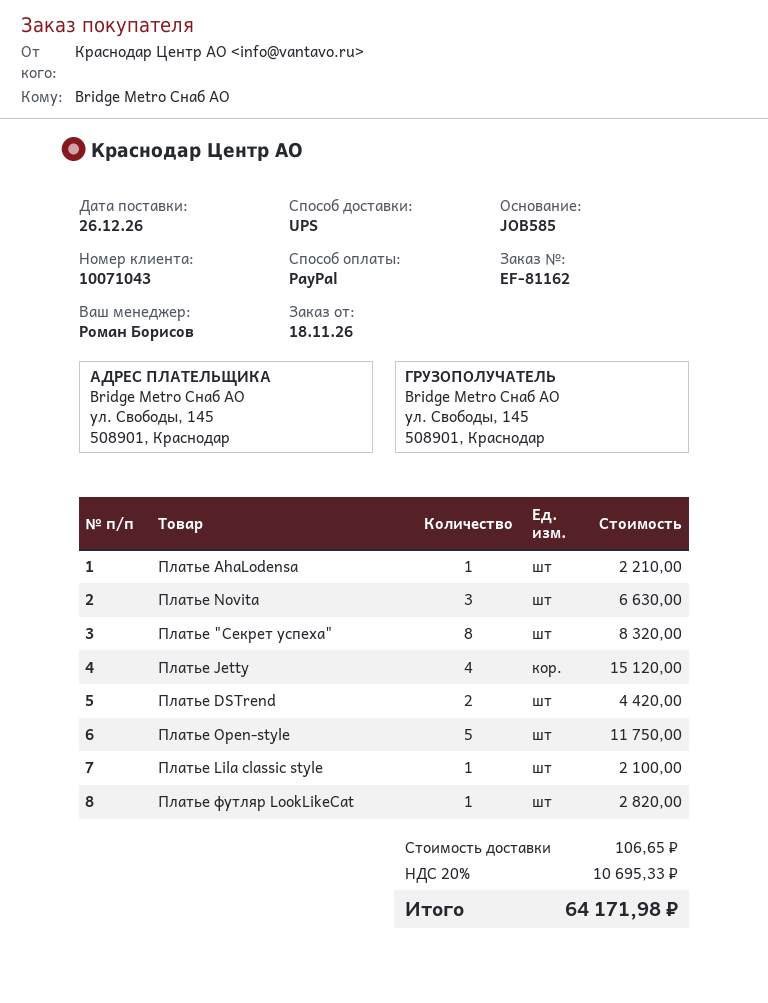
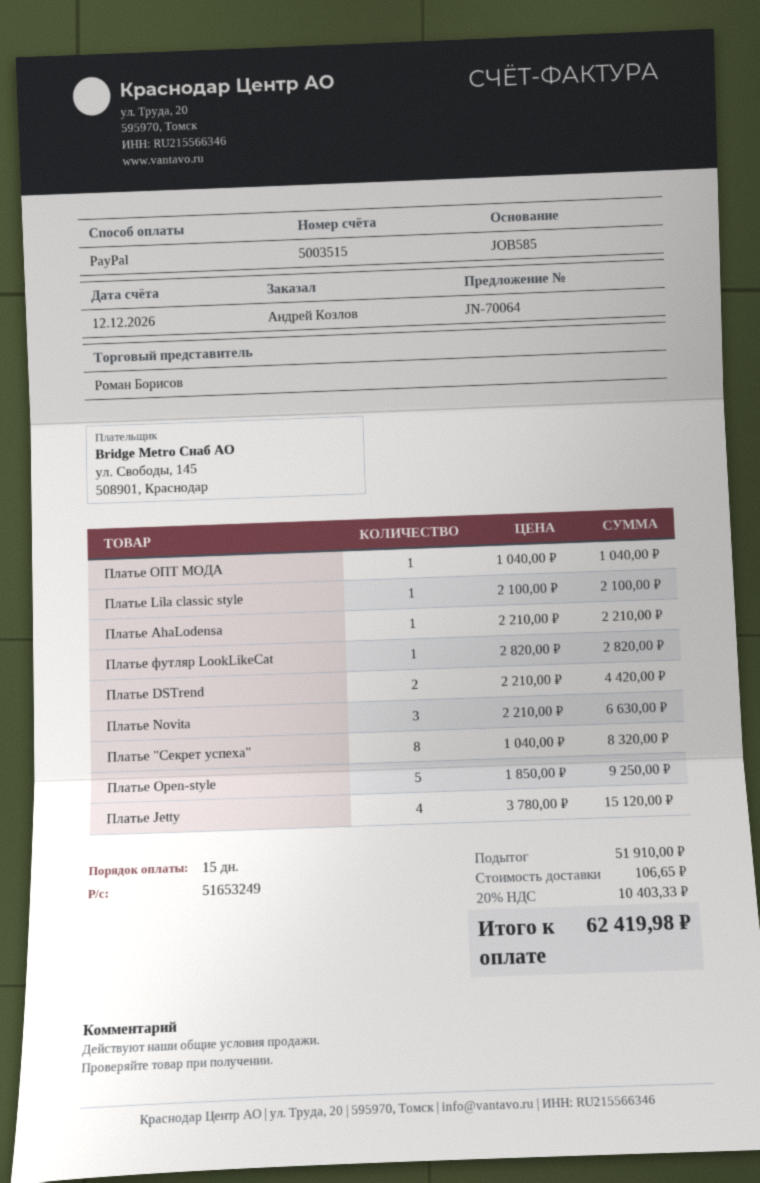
Платье Open-style: 5 for 11750.00 -> 5 for 9250.00
Платье ОПТ МОДА: none -> 1 for 1040.00
tax: 20% = 10695.33 -> 20% = 10403.33
total: 64171.98 -> 62419.98

